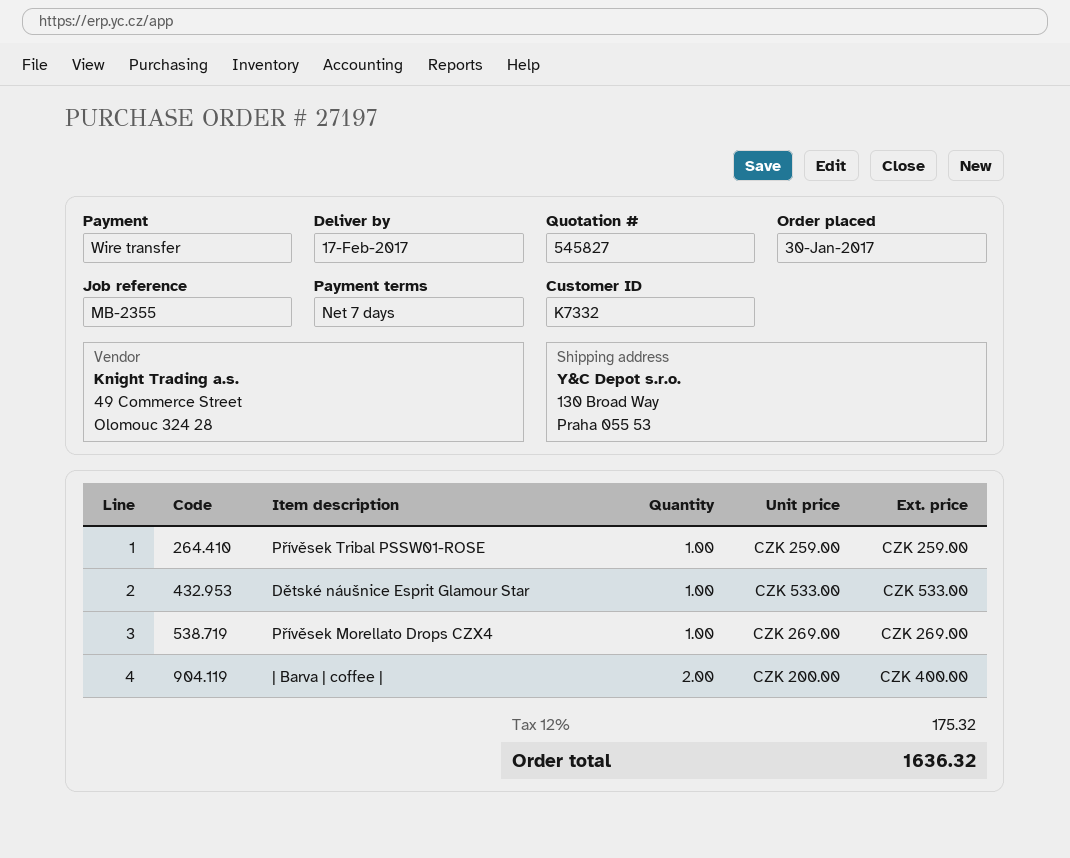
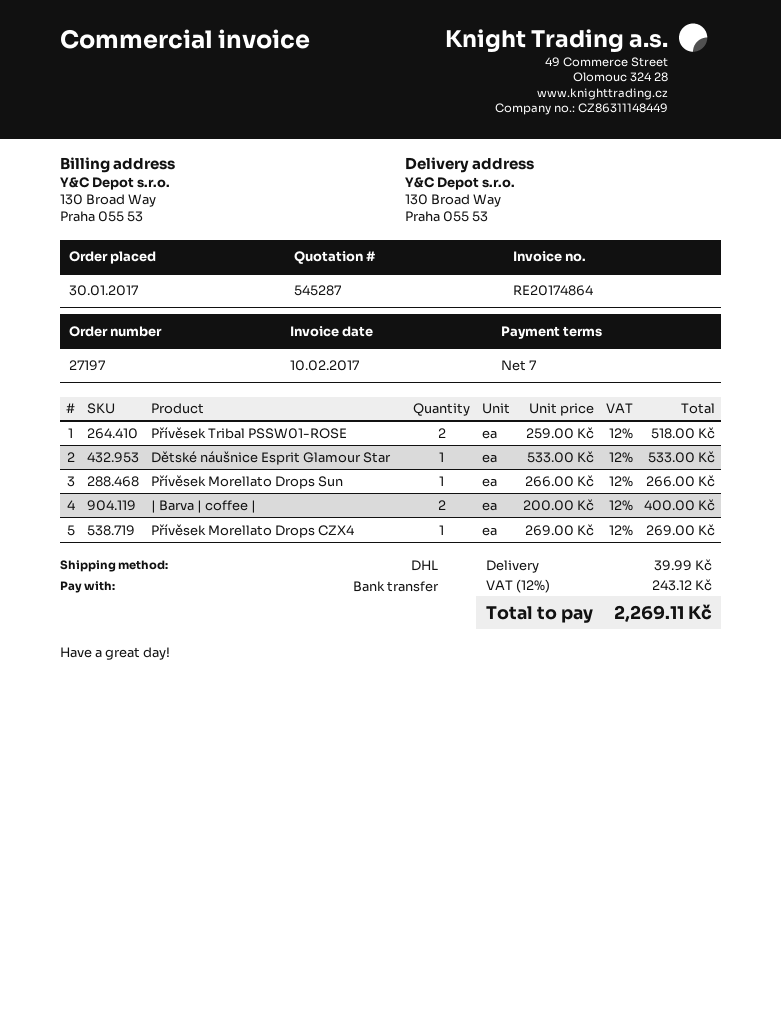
quote number: 545827 -> 545287
Přívěsek Tribal PSSW01-ROSE: 1 x 259.00 = 259.00 -> 2 x 259.00 = 518.00
Přívěsek Morellato Drops Sun: none -> 1 x 266.00 = 266.00
shipping: none -> 39.99
tax: 12% = 175.32 -> 12% = 243.12
total: 1636.32 -> 2269.11

